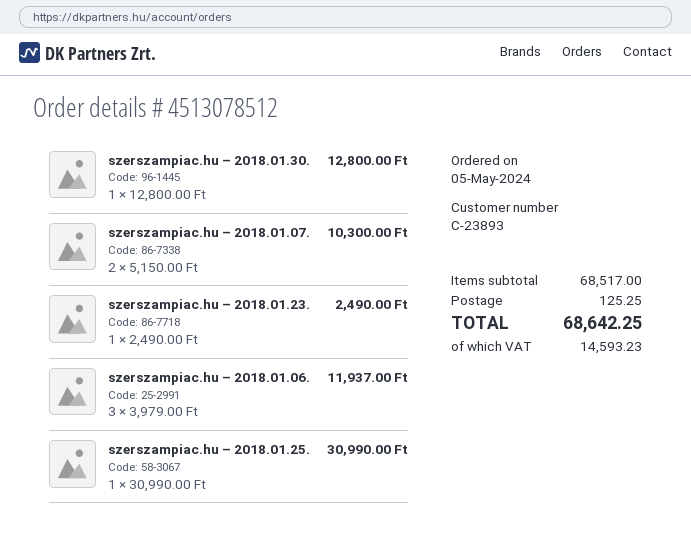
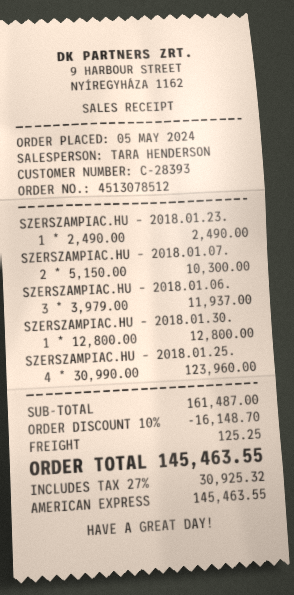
customer number: C-23893 -> C-28393
szerszampiac.hu – 2018.01.25.: 1 x 30990.00 = 30990.00 -> 4 x 30990.00 = 123960.00
subtotal: 68517.00 -> 161487.00
discount: none -> 10% = 16148.70
tax: 14593.23 -> 30925.32
total: 68642.25 -> 145463.55

